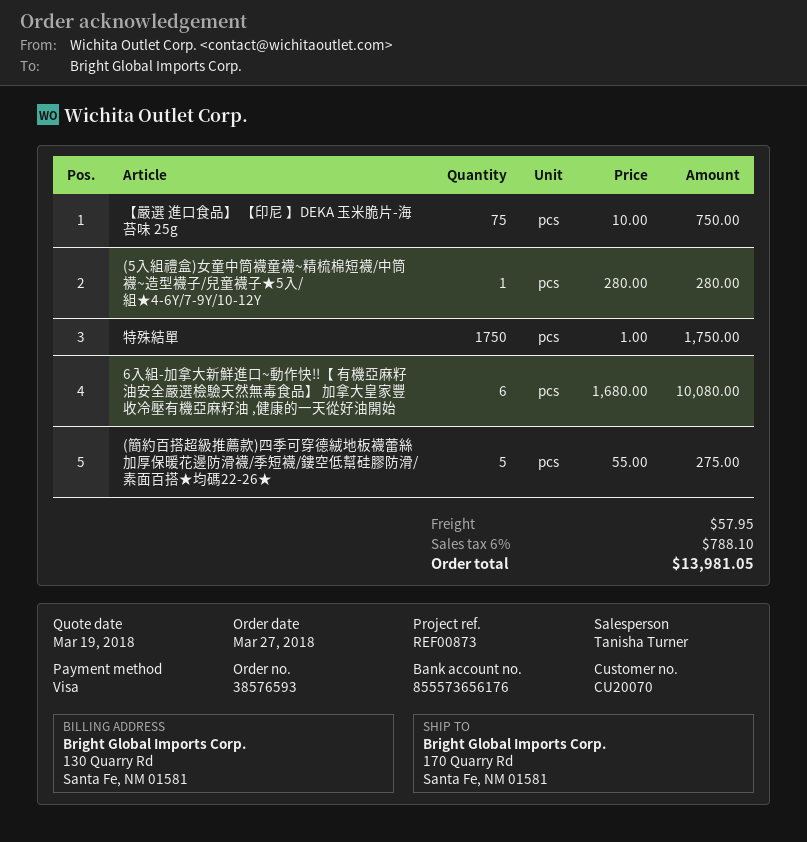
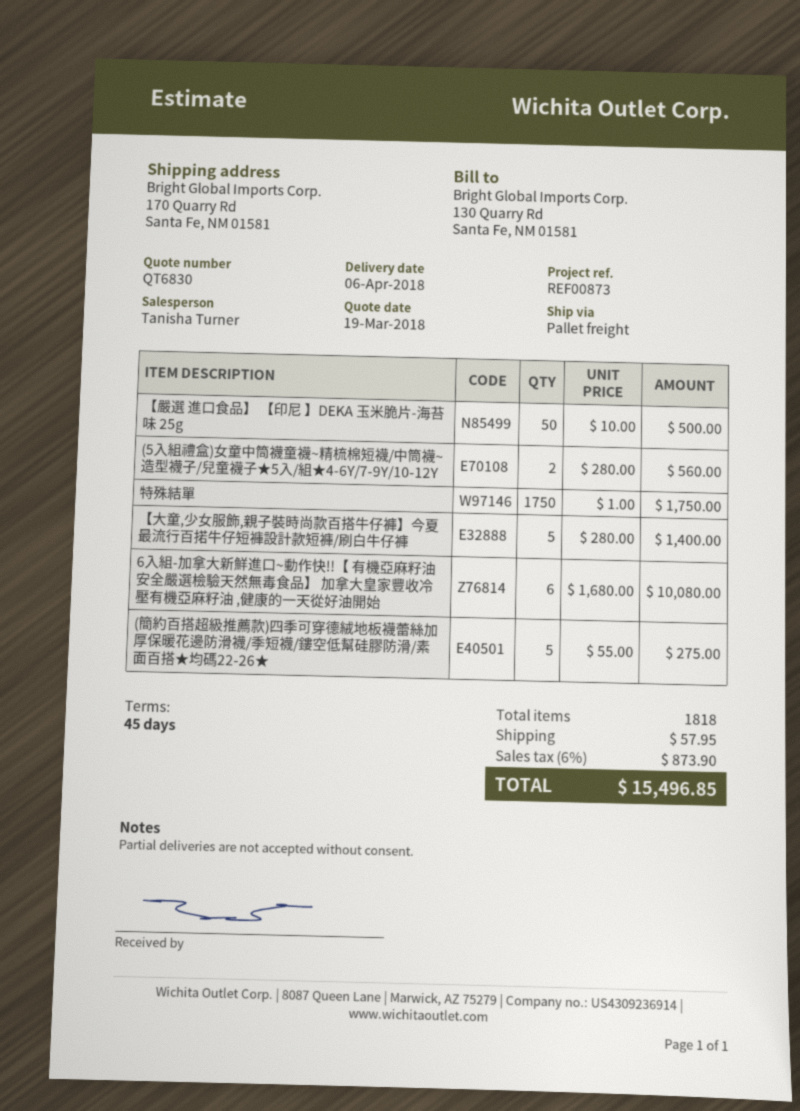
【嚴選 進口食品】 【印尼 】DEKA 玉米脆片-海苔味 25g: 75 x 10.00 = 750.00 -> 50 x 10.00 = 500.00
(5入組禮盒)女童中筒襪童襪~精梳棉短襪/中筒襪~造型襪子/兒童襪子★5入/組★4-6Y/7-9Y/10-12Y: 1 x 280.00 = 280.00 -> 2 x 280.00 = 560.00
【大童,少女服飾,親子裝時尚款百搭牛仔褲】今夏最流行百掿牛仔短褲設計款短褲/刷白牛仔褲: none -> 5 x 280.00 = 1400.00
tax: 6% = 788.10 -> 6% = 873.90
total: 13981.05 -> 15496.85

